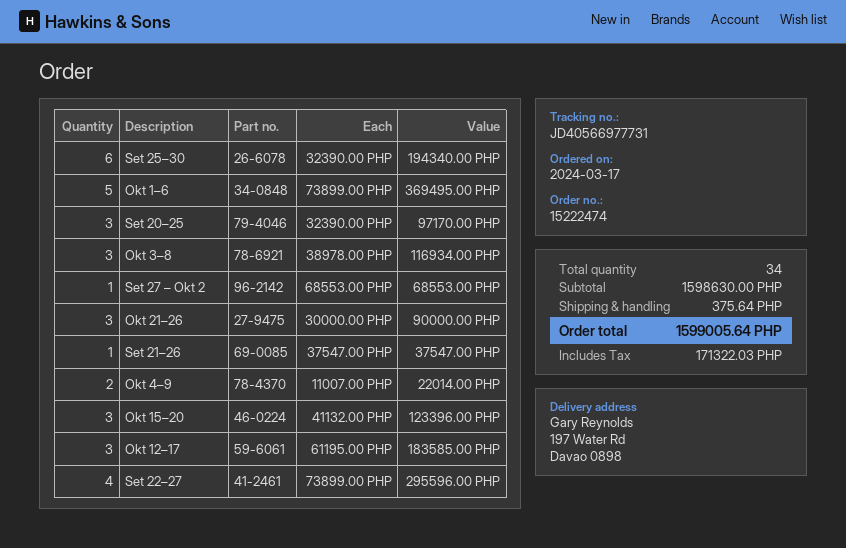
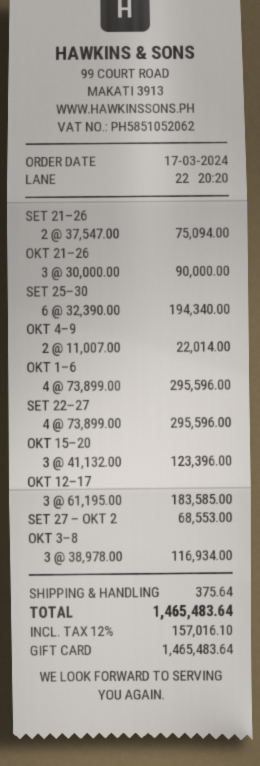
Okt 1–6: 5 x 73899.00 = 369495.00 -> 4 x 73899.00 = 295596.00
Set 20–25: 3 x 32390.00 = 97170.00 -> none
Set 21–26: 1 x 37547.00 = 37547.00 -> 2 x 37547.00 = 75094.00
tax: 171322.03 -> 157016.10
total: 1599005.64 -> 1465483.64

